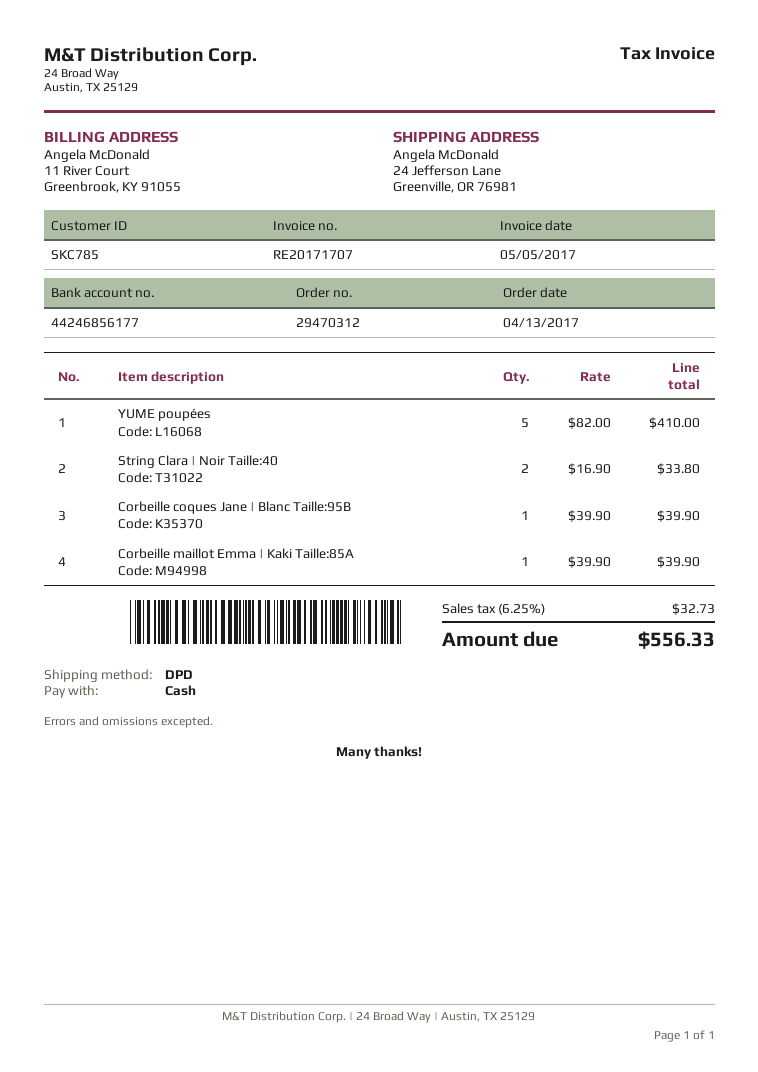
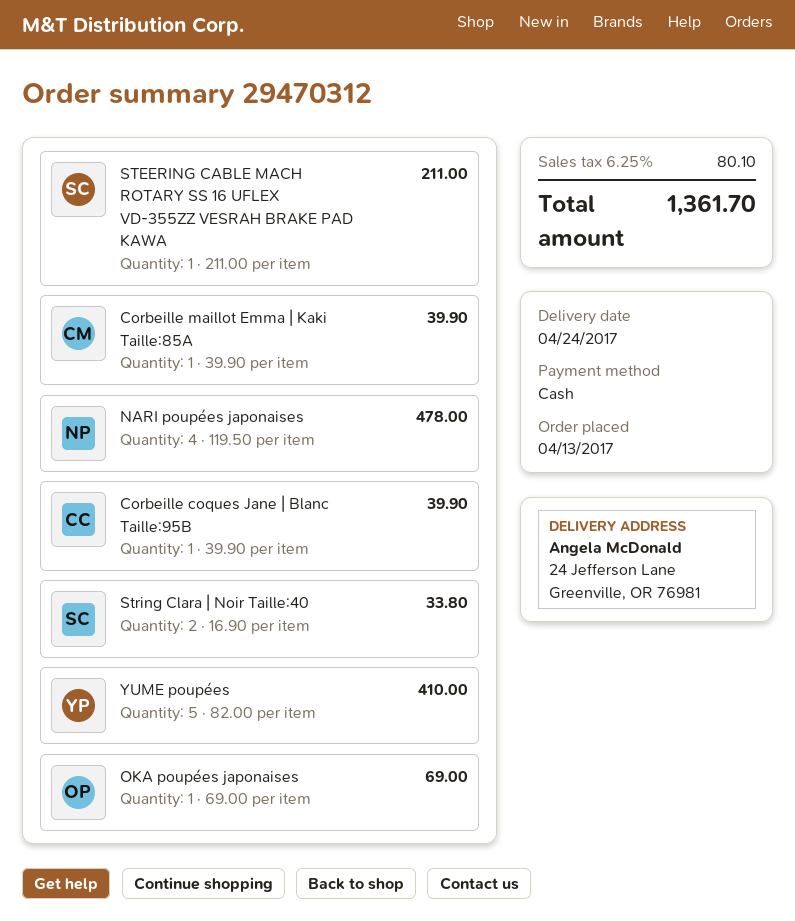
STEERING CABLE MACH ROTARY SS 16 UFLEX VD-355ZZ VESRAH BRAKE PAD KAWA: none -> 1 x 211.00 = 211.00
NARI poupées japonaises: none -> 4 x 119.50 = 478.00
OKA poupées japonaises: none -> 1 x 69.00 = 69.00
tax: 6.25% = 32.73 -> 6.25% = 80.10
total: 556.33 -> 1361.70

